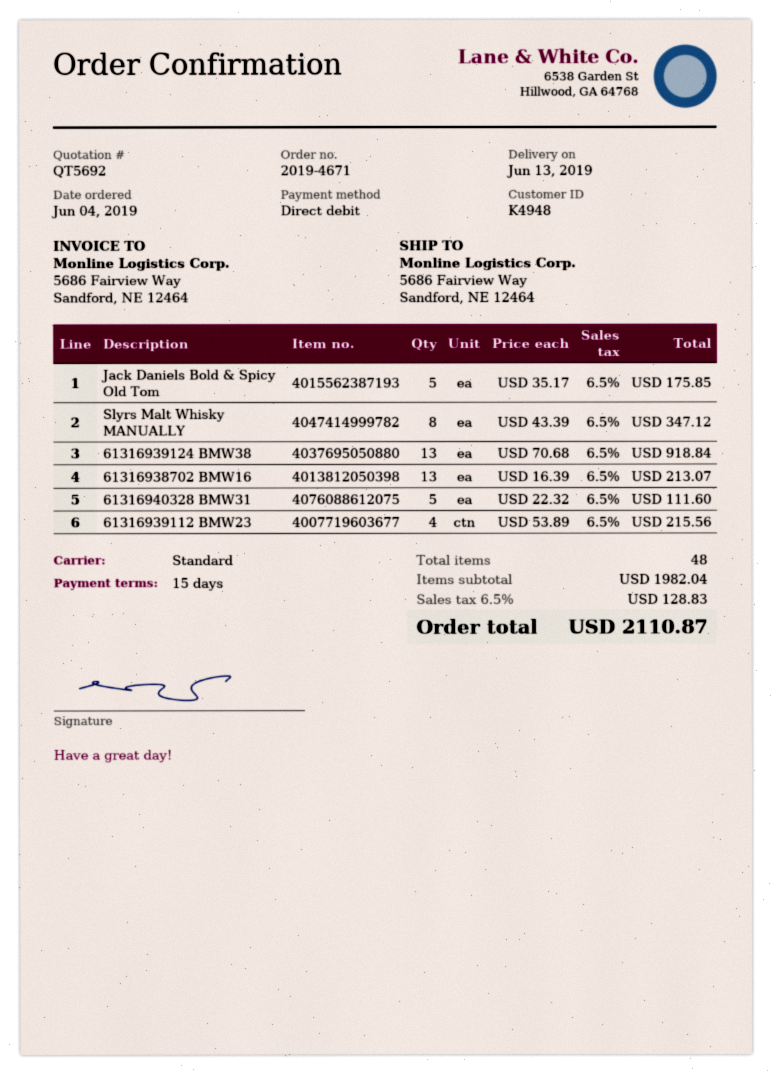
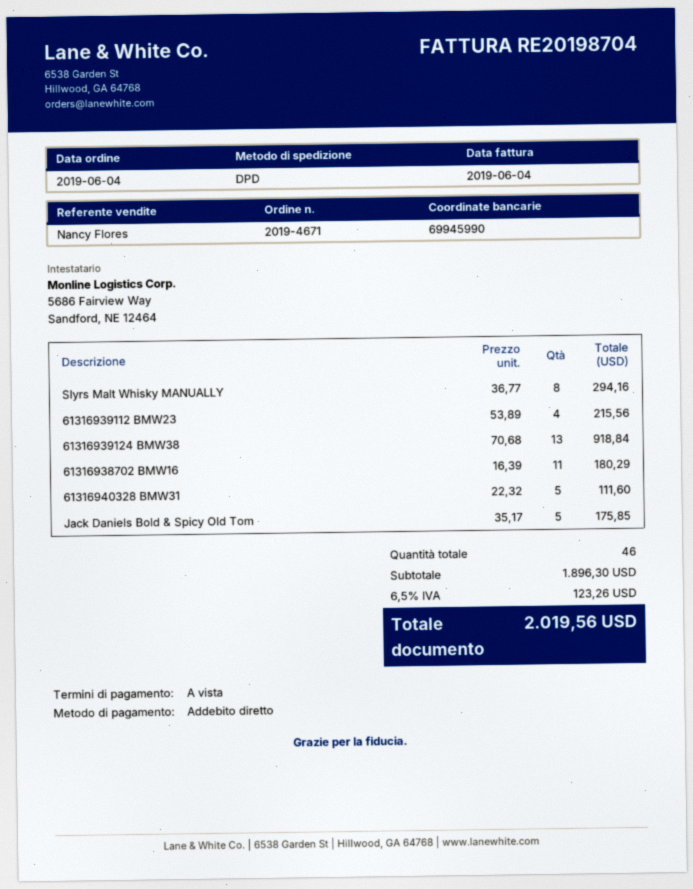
payment terms: 15 days -> on receipt
shipping method: standard -> DPD
Slyrs Malt Whisky MANUALLY: 8 x 43.39 = 347.12 -> 8 x 36.77 = 294.16
61316938702 BMW16: 13 x 16.39 = 213.07 -> 11 x 16.39 = 180.29
total quantity: 48 -> 46
subtotal: 1982.04 -> 1896.30
tax: 6.5% = 128.83 -> 6.5% = 123.26
total: 2110.87 -> 2019.56

